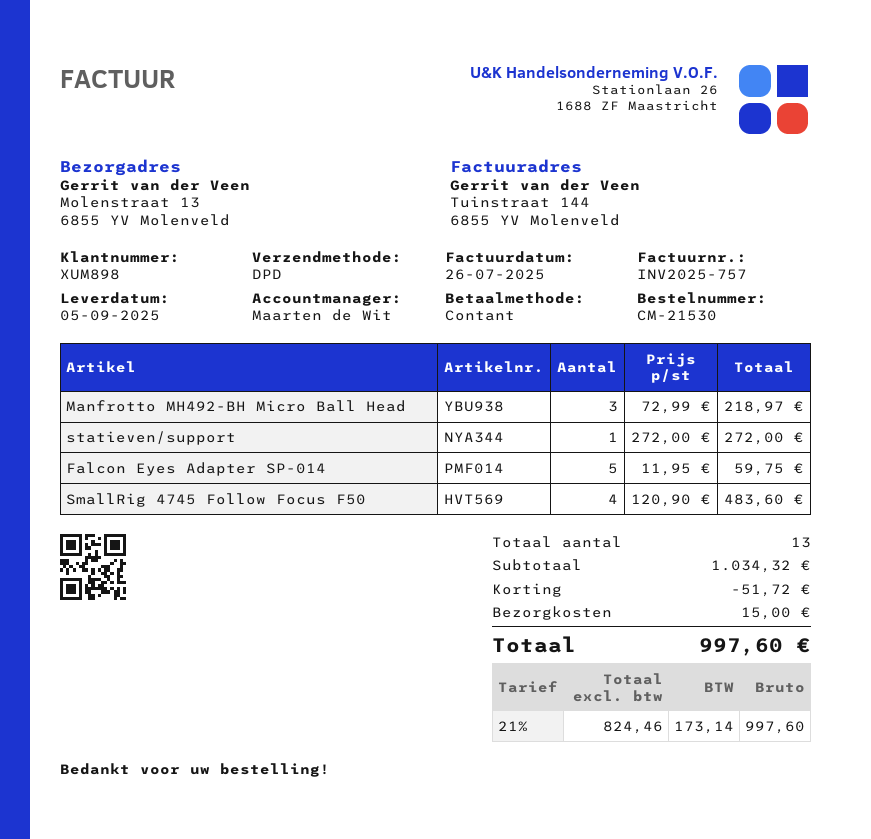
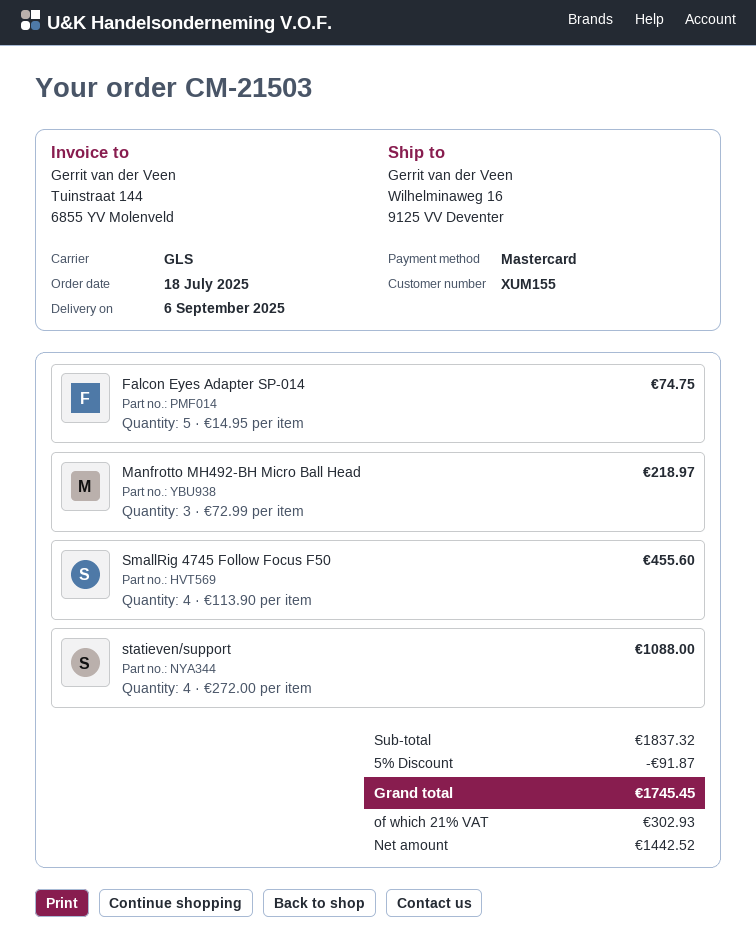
order number: CM-21530 -> CM-21503
delivery date: 2025-09-05 -> 2025-09-06
customer number: XUM898 -> XUM155
payment method: cash -> Mastercard
shipping method: DPD -> GLS
ship to: Molenstraat 13, 6855 YV Molenveld -> Wilhelminaweg 16, 9125 VV Deventer
statieven/support: 1 x 272.00 = 272.00 -> 4 x 272.00 = 1088.00
Falcon Eyes Adapter SP-014: 5 x 11.95 = 59.75 -> 5 x 14.95 = 74.75
SmallRig 4745 Follow Focus F50: 4 x 120.90 = 483.60 -> 4 x 113.90 = 455.60
subtotal: 1034.32 -> 1837.32
discount: 51.72 -> 91.87
shipping: 15.00 -> none
net: 824.46 -> 1442.52
tax: 21% = 173.14 -> 21% = 302.93
total: 997.60 -> 1745.45

